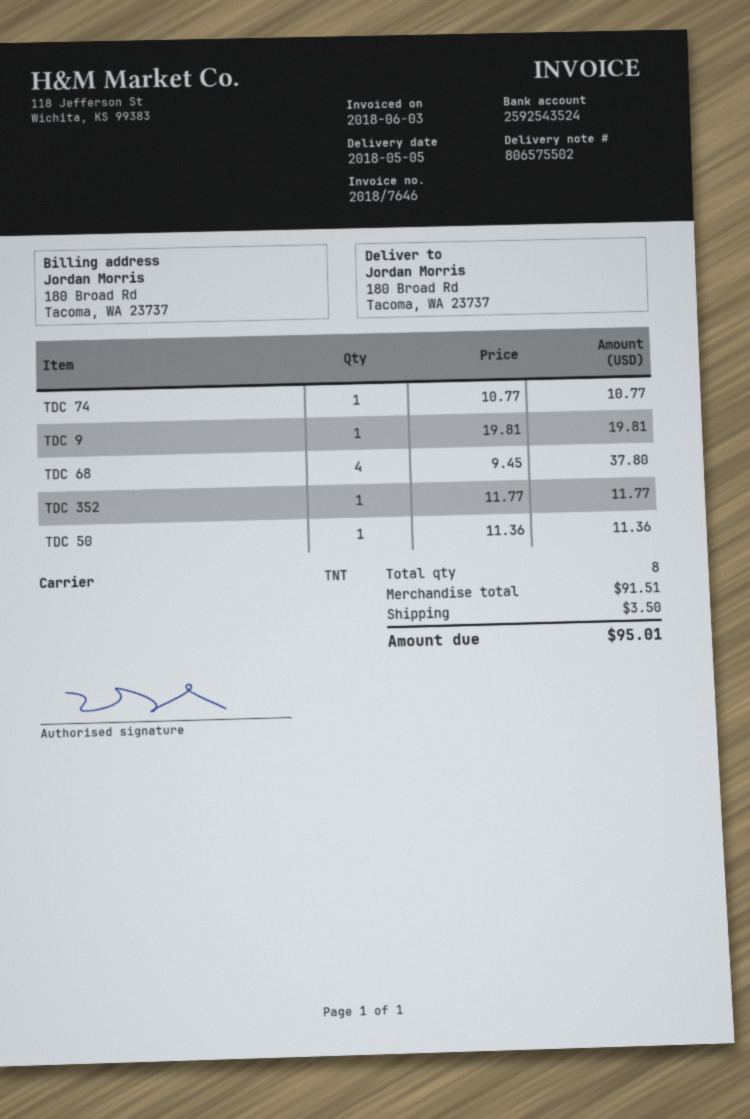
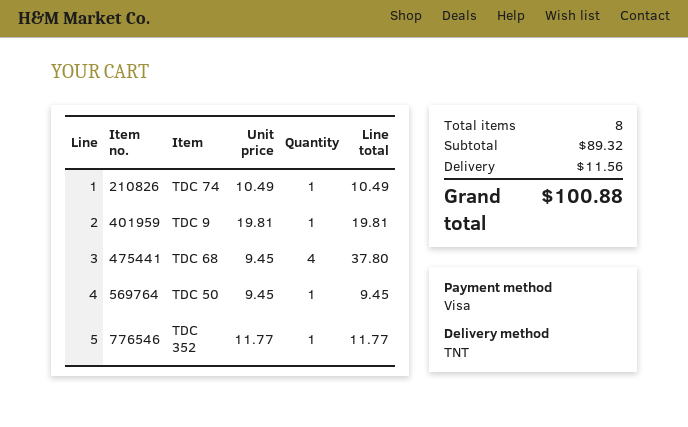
TDC 74: 1 x 10.77 = 10.77 -> 1 x 10.49 = 10.49
TDC 50: 1 x 11.36 = 11.36 -> 1 x 9.45 = 9.45
subtotal: 91.51 -> 89.32
shipping: 3.50 -> 11.56
total: 95.01 -> 100.88

